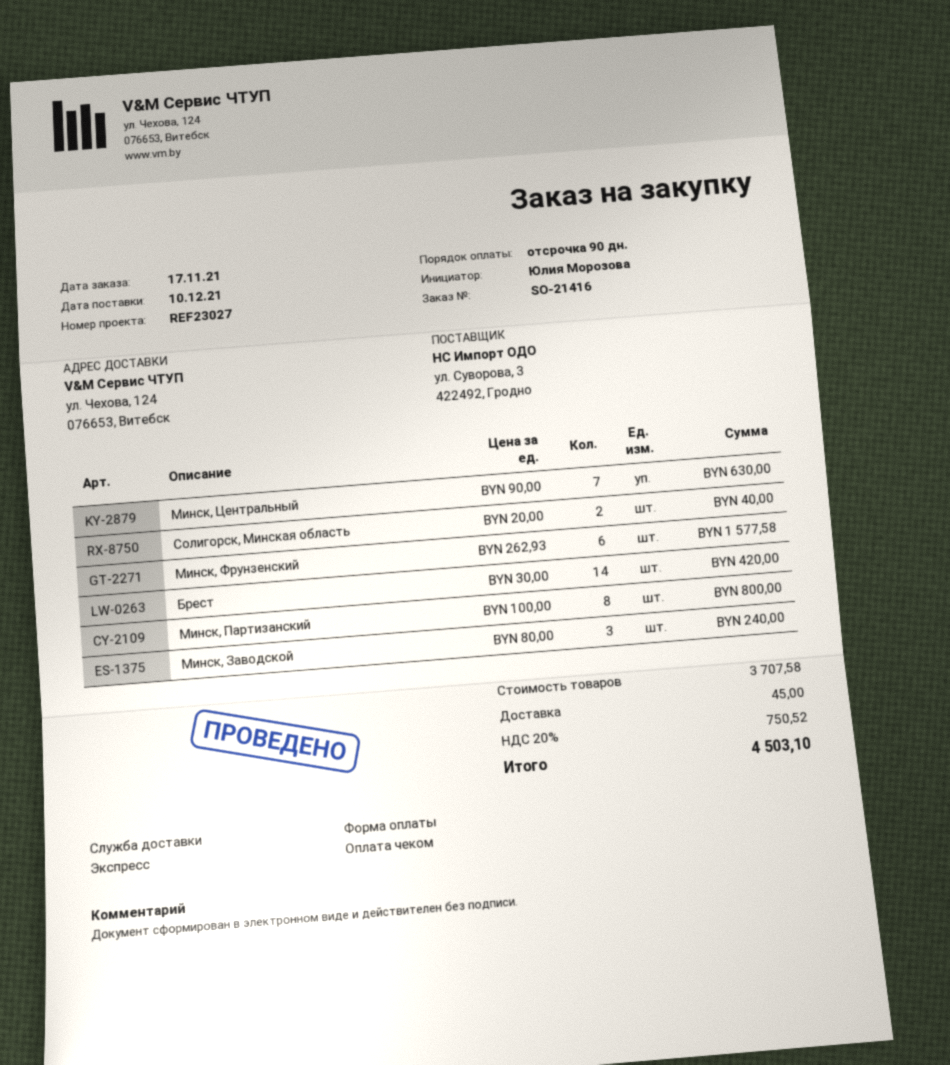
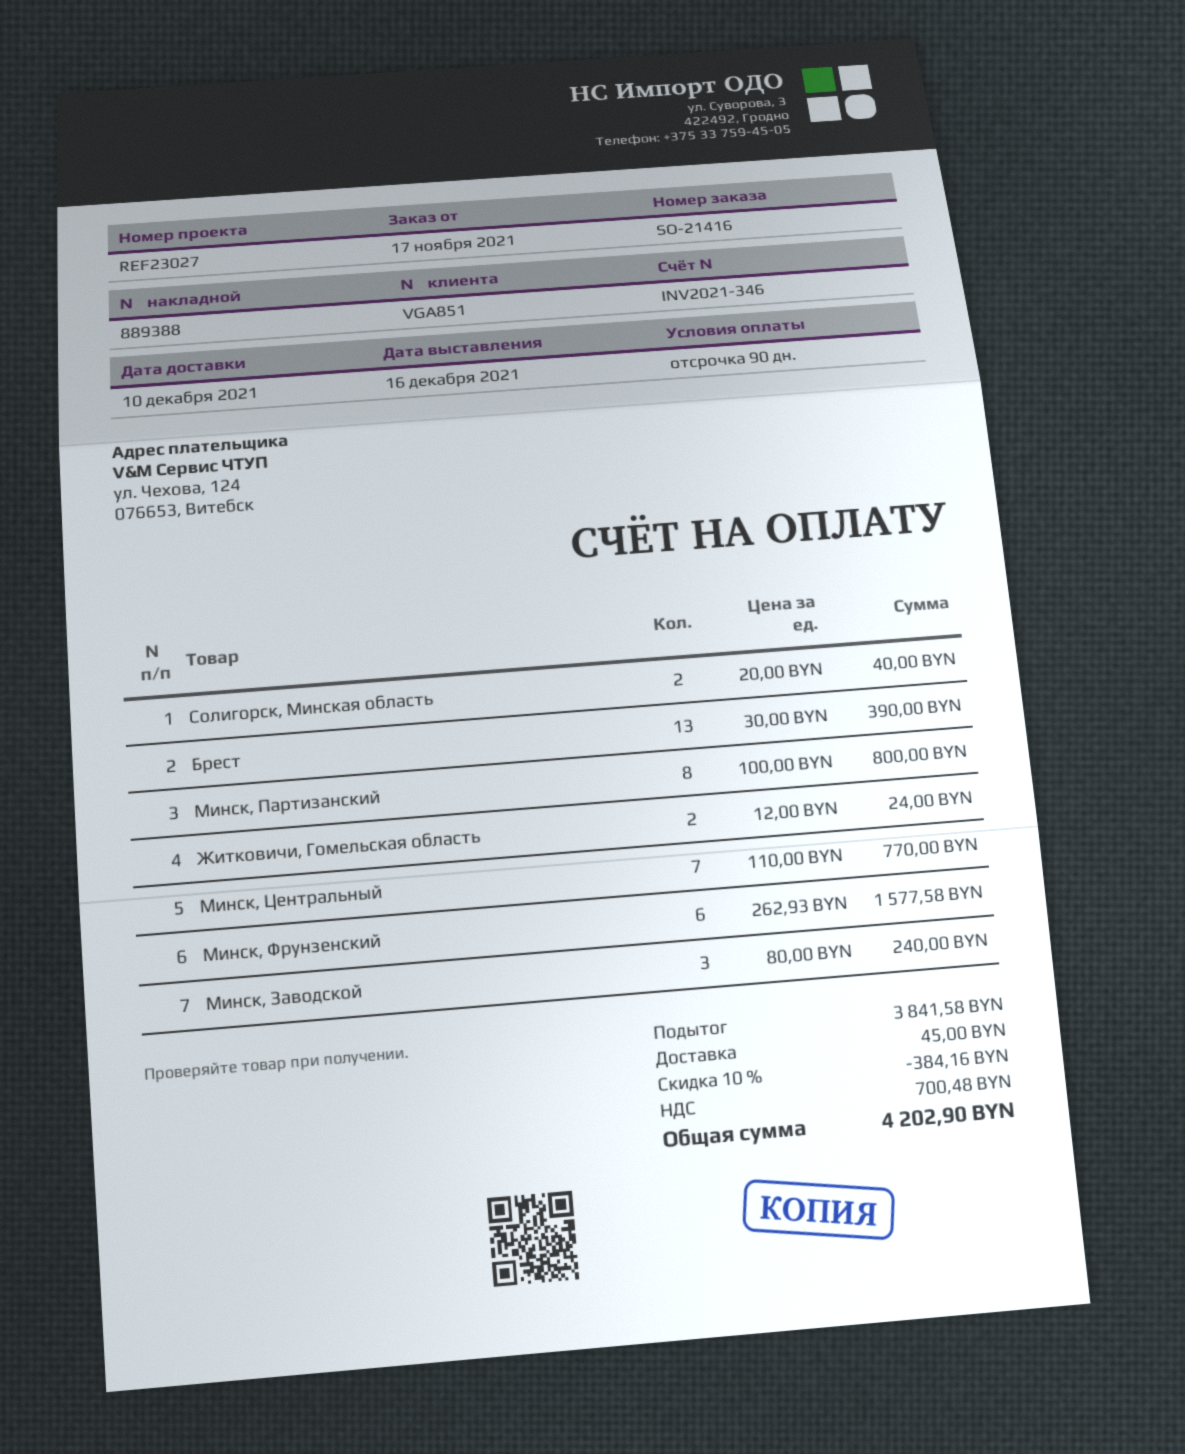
Минск, Центральный: 7 x 90.00 = 630.00 -> 7 x 110.00 = 770.00
Брест: 14 x 30.00 = 420.00 -> 13 x 30.00 = 390.00
Житковичи, Гомельская область: none -> 2 x 12.00 = 24.00
subtotal: 3707.58 -> 3841.58
discount: none -> 10% = 384.16
tax: 750.52 -> 700.48
total: 4503.10 -> 4202.90

